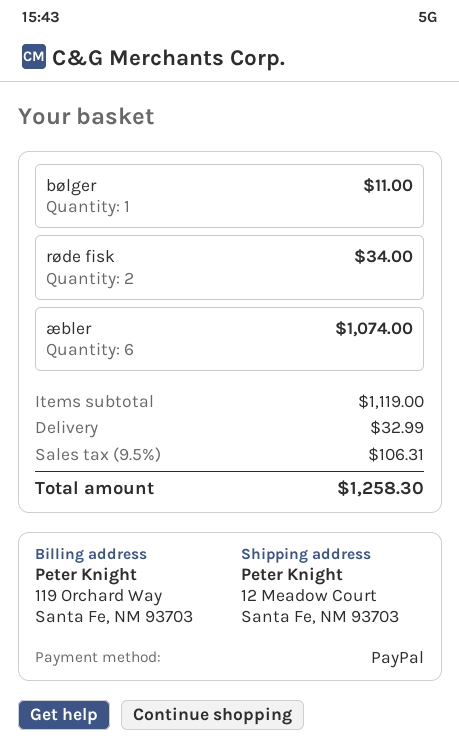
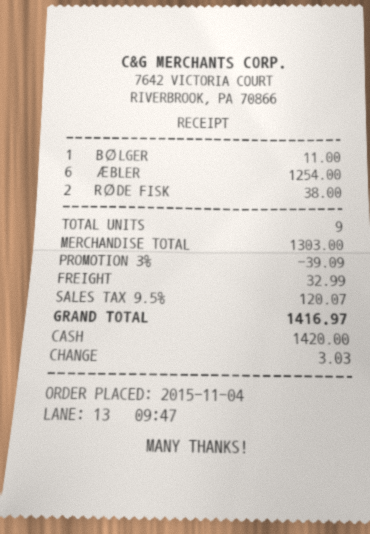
payment method: PayPal -> cash
røde fisk: 2 for 34.00 -> 2 for 38.00
æbler: 6 for 1074.00 -> 6 for 1254.00
subtotal: 1119.00 -> 1303.00
discount: none -> 3% = 39.09
tax: 9.5% = 106.31 -> 9.5% = 120.07
total: 1258.30 -> 1416.97

